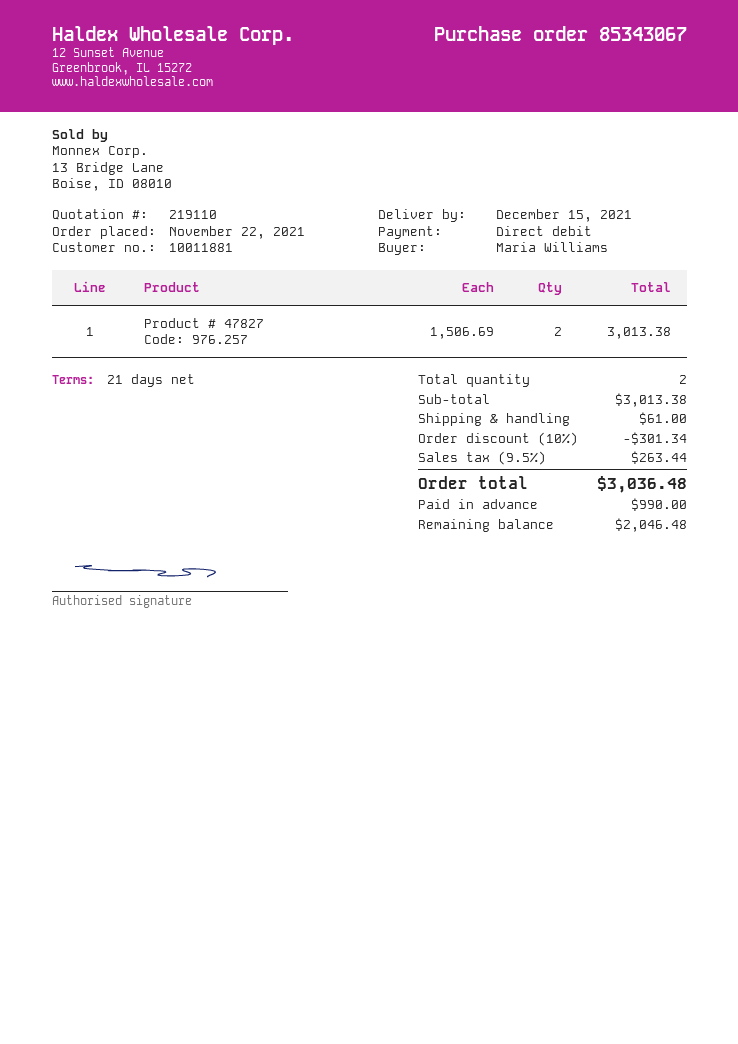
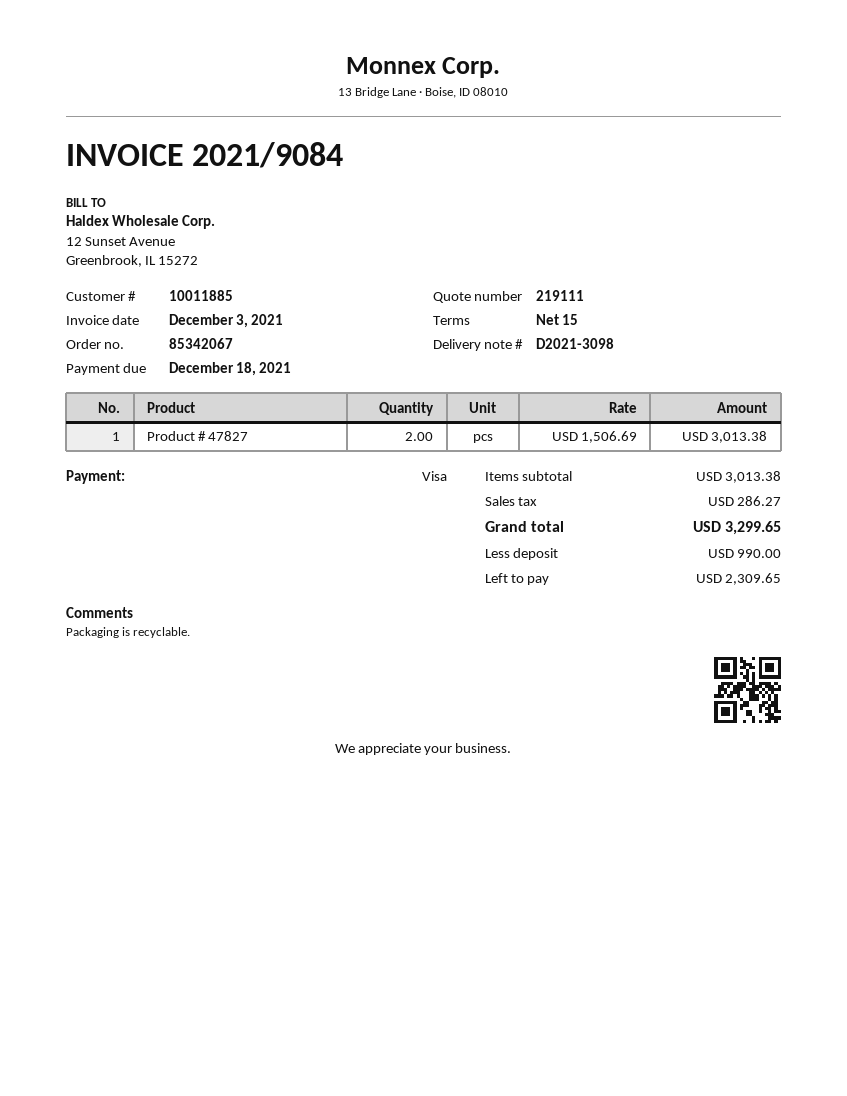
quote number: 219110 -> 219111
order number: 85343067 -> 85342067
payment terms: 21 days -> 15 days
customer number: 10011881 -> 10011885
payment method: direct debit -> Visa
discount: 10% = 301.34 -> none
shipping: 61.00 -> none
tax: 263.44 -> 286.27
total: 3036.48 -> 3299.65
balance: 2046.48 -> 2309.65

